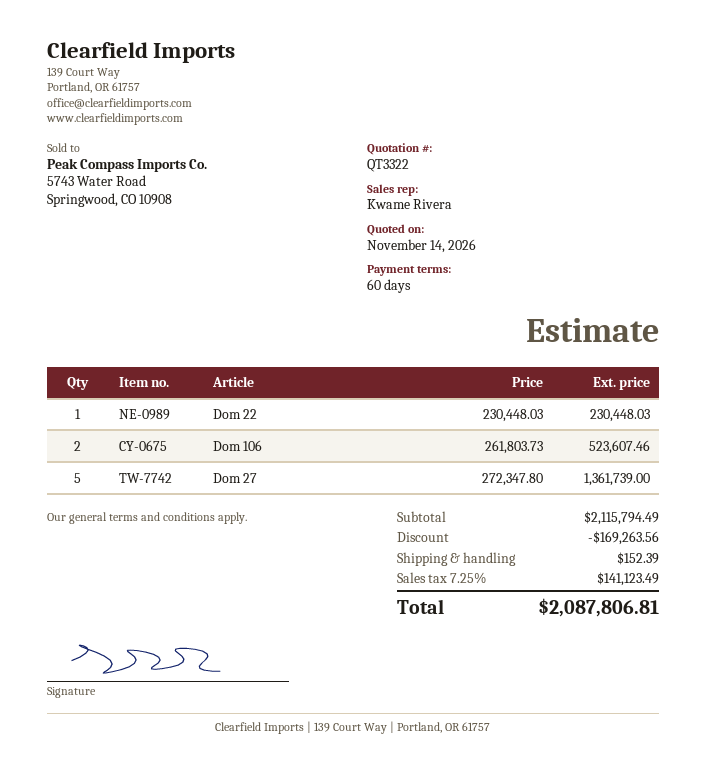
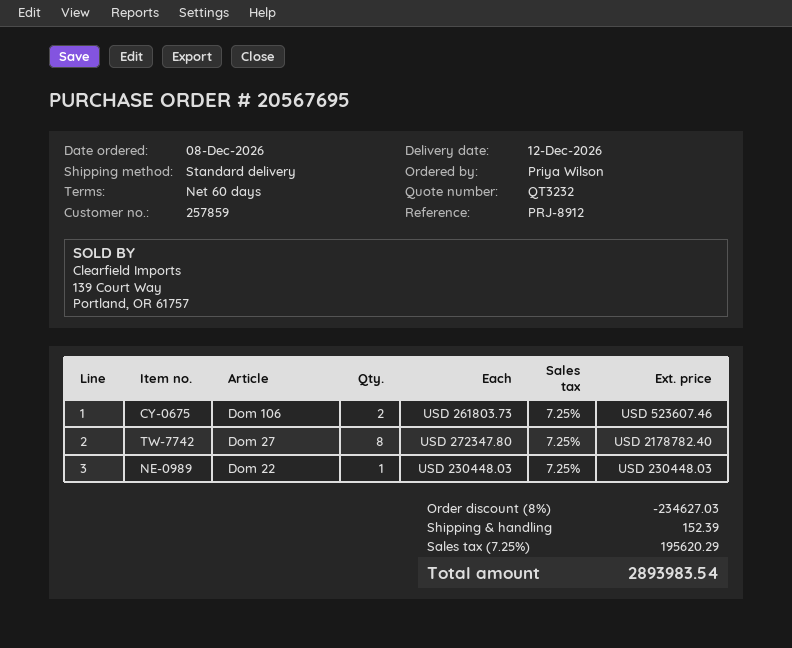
quote number: QT3322 -> QT3232
Dom 27: 5 x 272347.80 = 1361739.00 -> 8 x 272347.80 = 2178782.40
discount: 169263.56 -> 234627.03
tax: 7.25% = 141123.49 -> 7.25% = 195620.29
total: 2087806.81 -> 2893983.54

